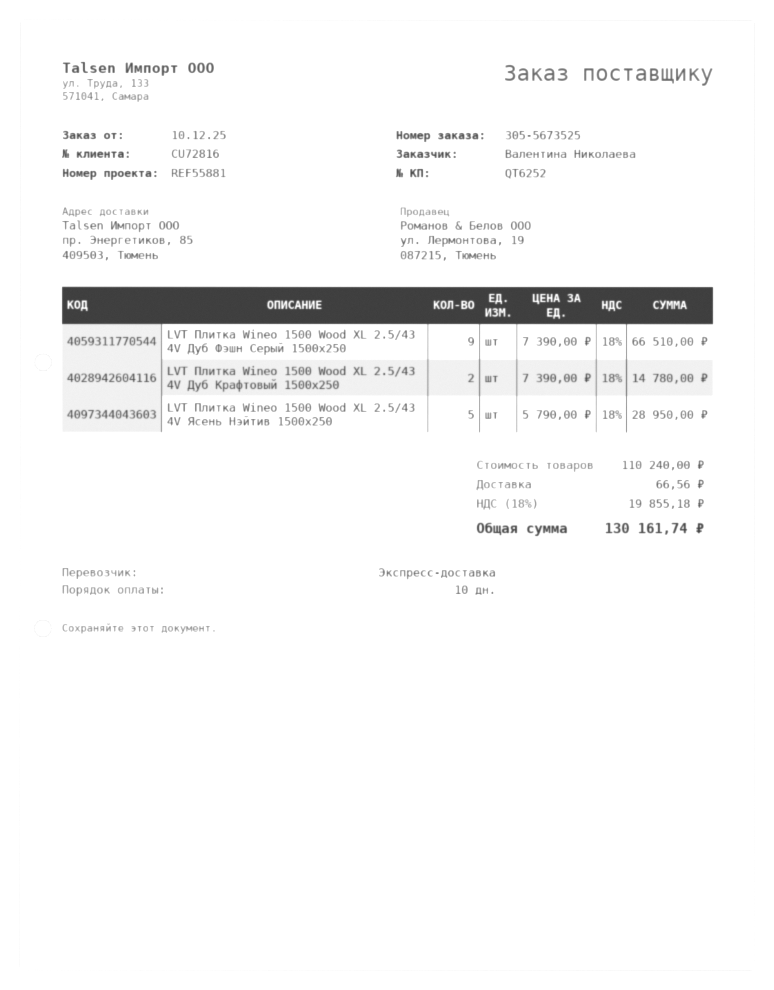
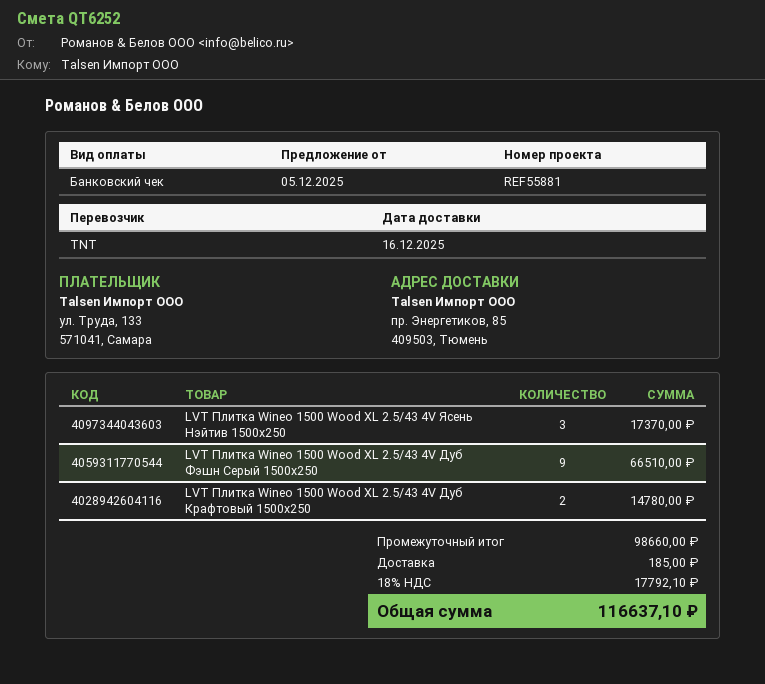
shipping method: express -> TNT
LVT Плитка Wineo 1500 Wood XL 2.5/43 4V Ясень Нэйтив 1500x250: 5 for 28950.00 -> 3 for 17370.00
subtotal: 110240.00 -> 98660.00
shipping: 66.56 -> 185.00
tax: 18% = 19855.18 -> 18% = 17792.10
total: 130161.74 -> 116637.10

